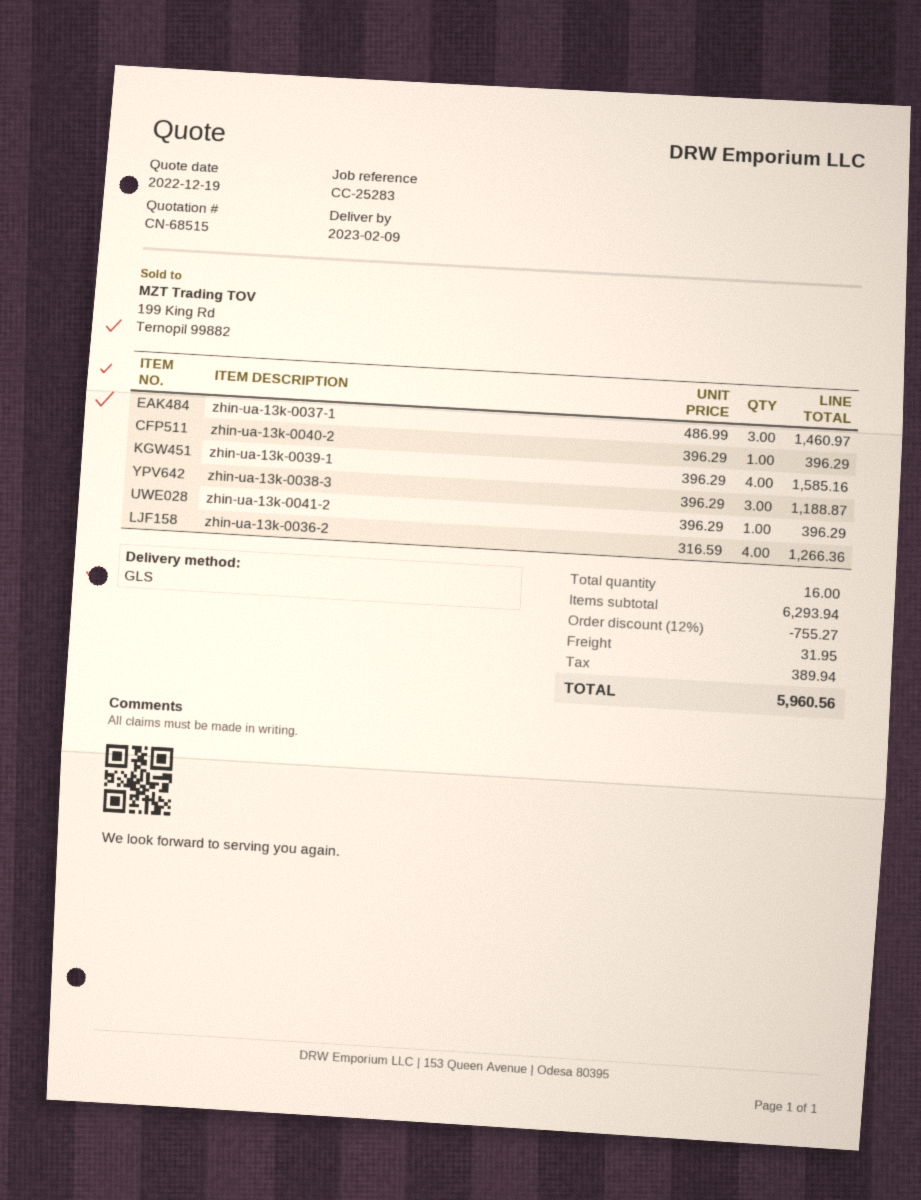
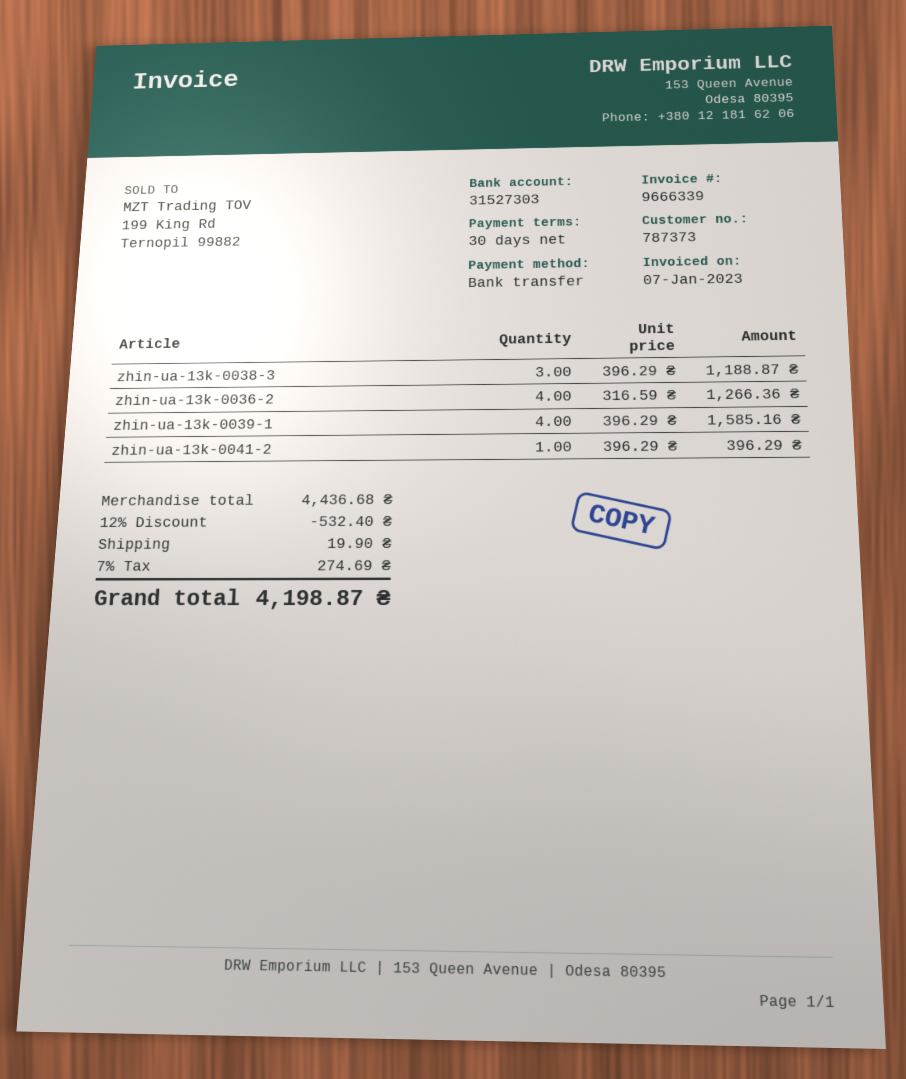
zhin-ua-13k-0037-1: 3 x 486.99 = 1460.97 -> none
zhin-ua-13k-0040-2: 1 x 396.29 = 396.29 -> none
subtotal: 6293.94 -> 4436.68
discount: 12% = 755.27 -> 12% = 532.40
shipping: 31.95 -> 19.90
tax: 389.94 -> 274.69
total: 5960.56 -> 4198.87

